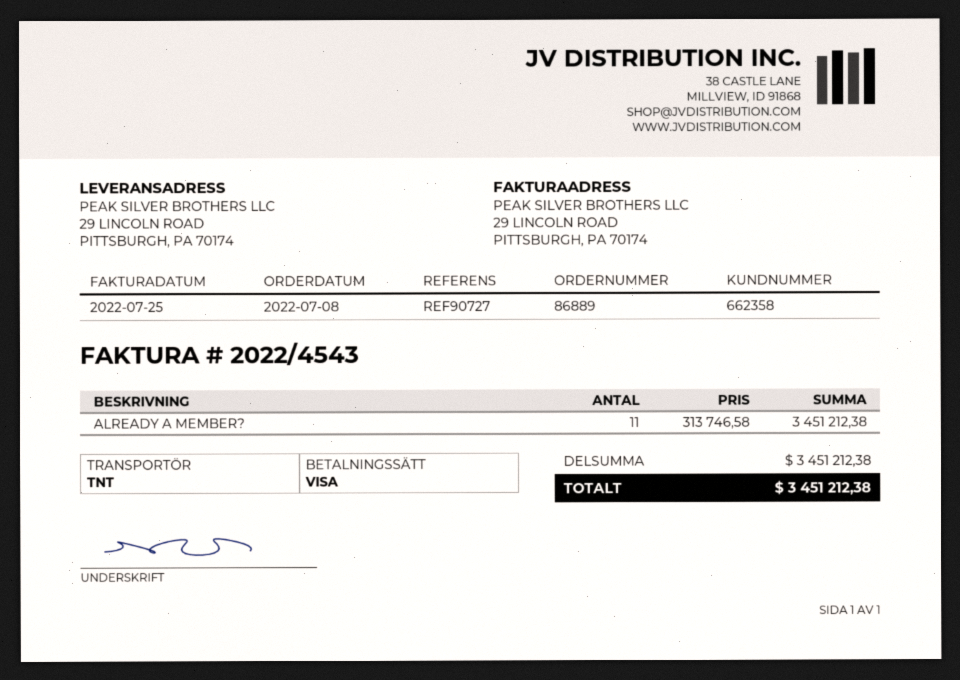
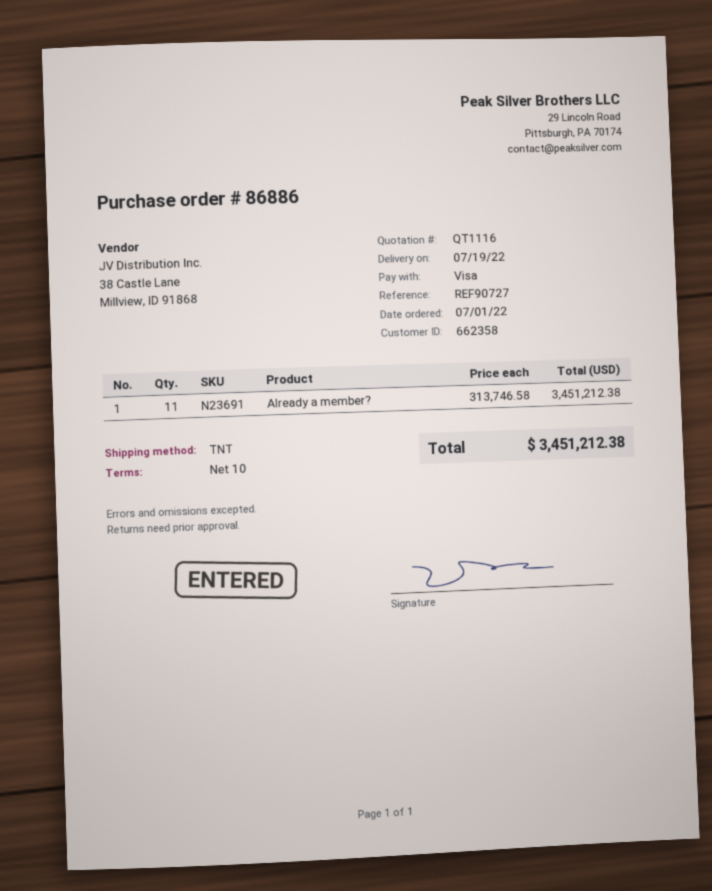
order number: 86889 -> 86886
order date: 2022-07-08 -> 2022-07-01

